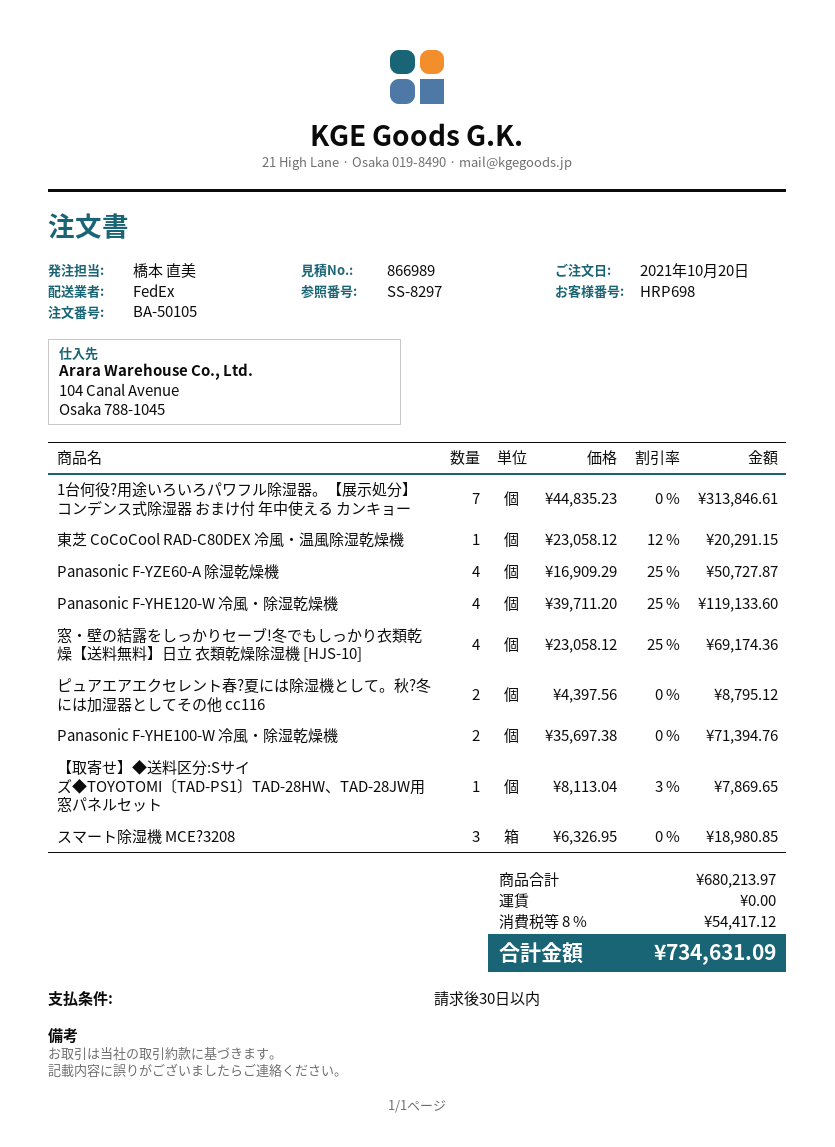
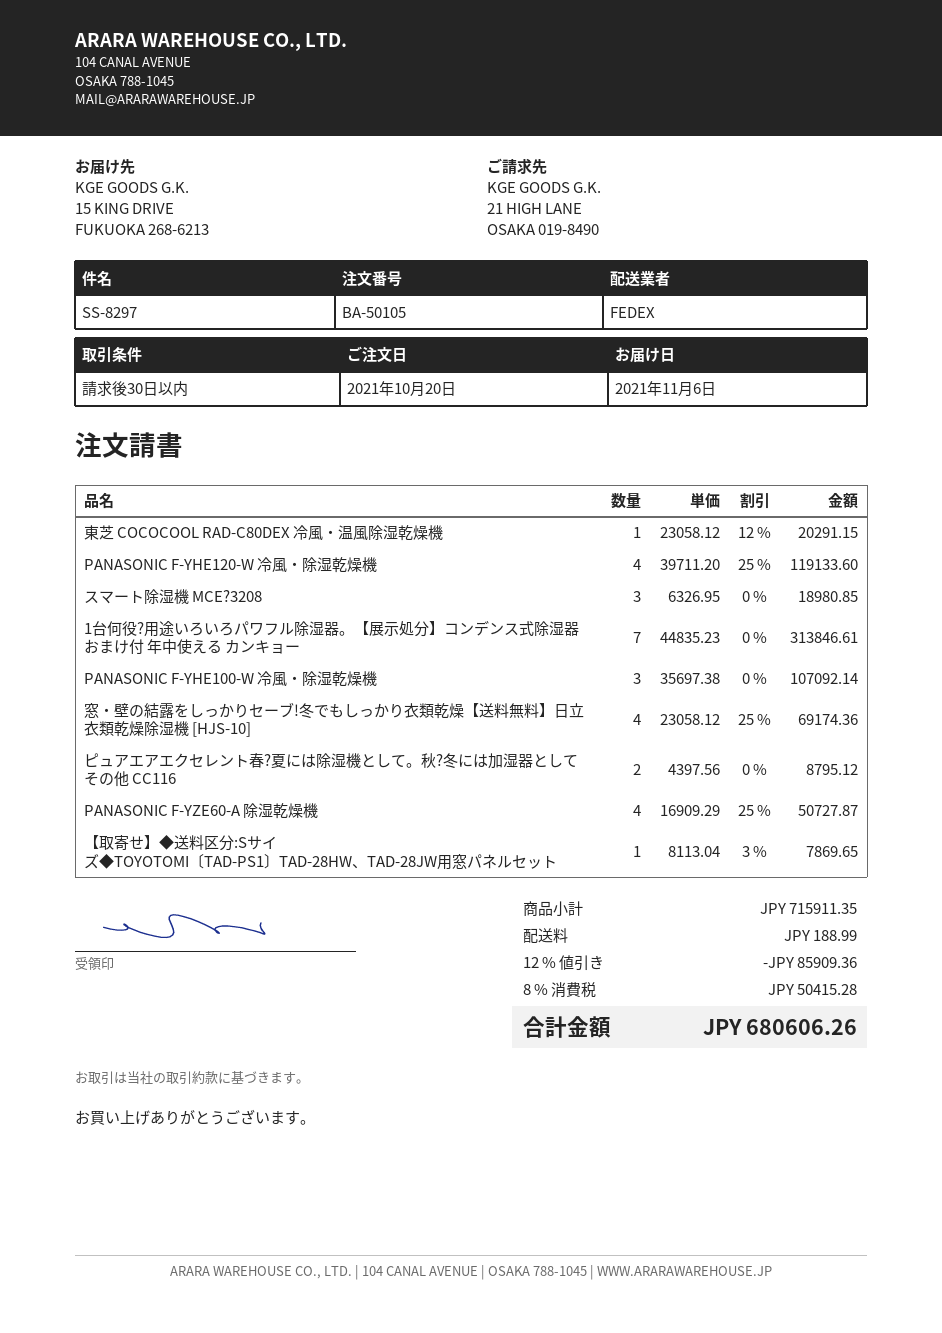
Panasonic F-YHE100-W 冷風・除湿乾燥機: 2 x 35697.38 = 71394.76 -> 3 x 35697.38 = 107092.14
subtotal: 680213.97 -> 715911.35
discount: none -> 12% = 85909.36
shipping: 0.00 -> 188.99
tax: 8% = 54417.12 -> 8% = 50415.28
total: 734631.09 -> 680606.26

